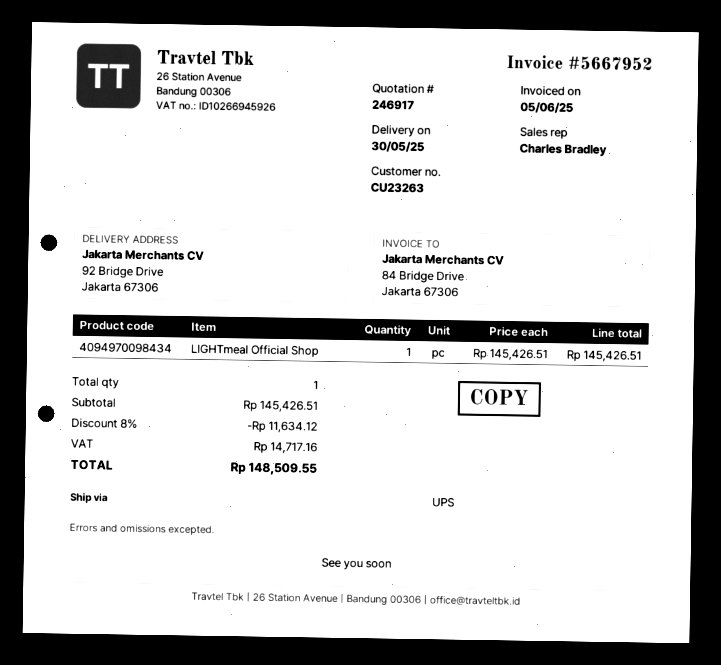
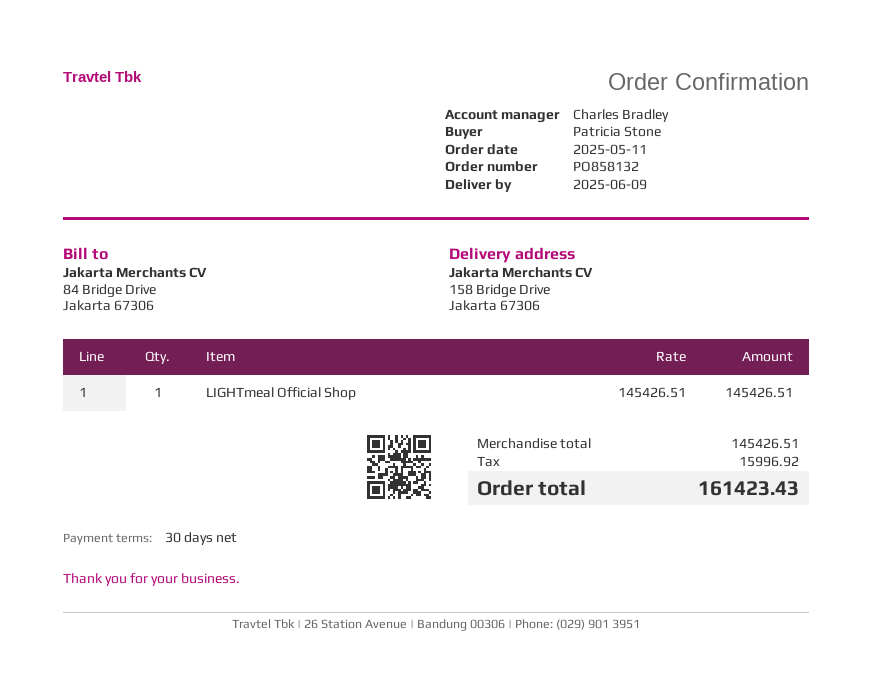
delivery date: 2025-05-30 -> 2025-06-09
ship to: 92 Bridge Drive, Jakarta 67306 -> 158 Bridge Drive, Jakarta 67306
discount: 8% = 11634.12 -> none
tax: 14717.16 -> 15996.92
total: 148509.55 -> 161423.43

